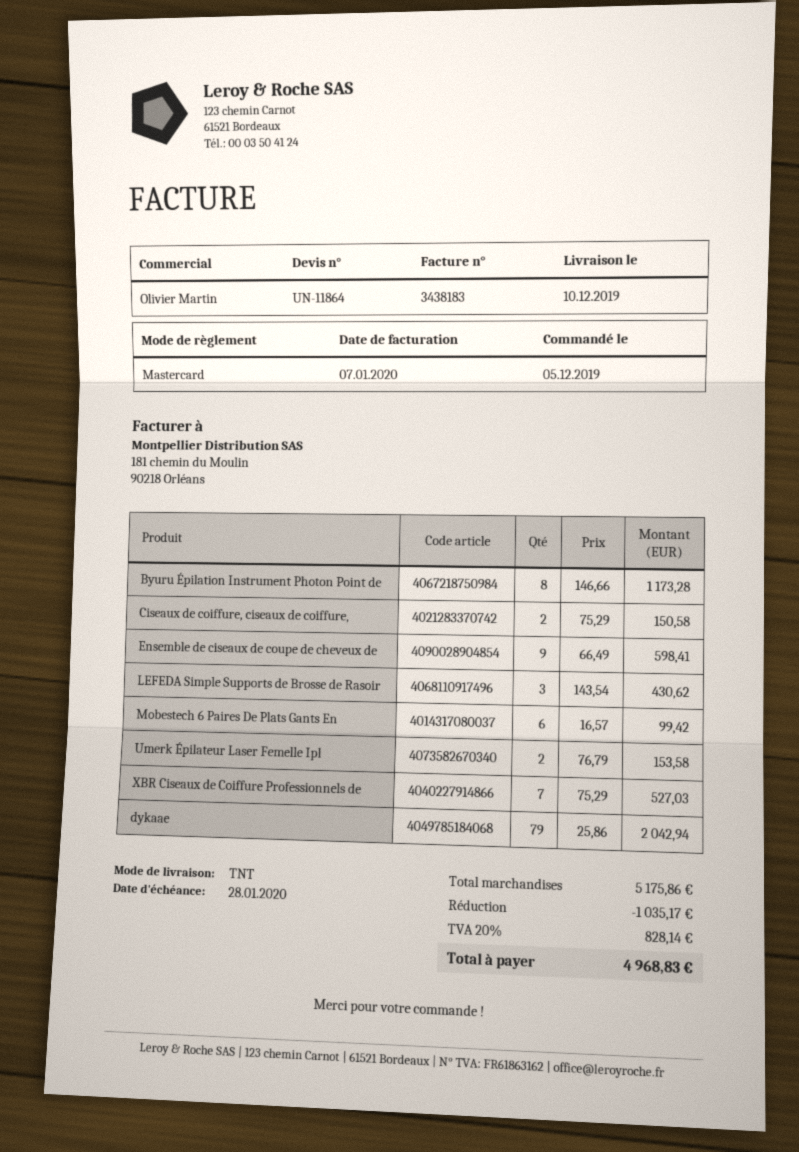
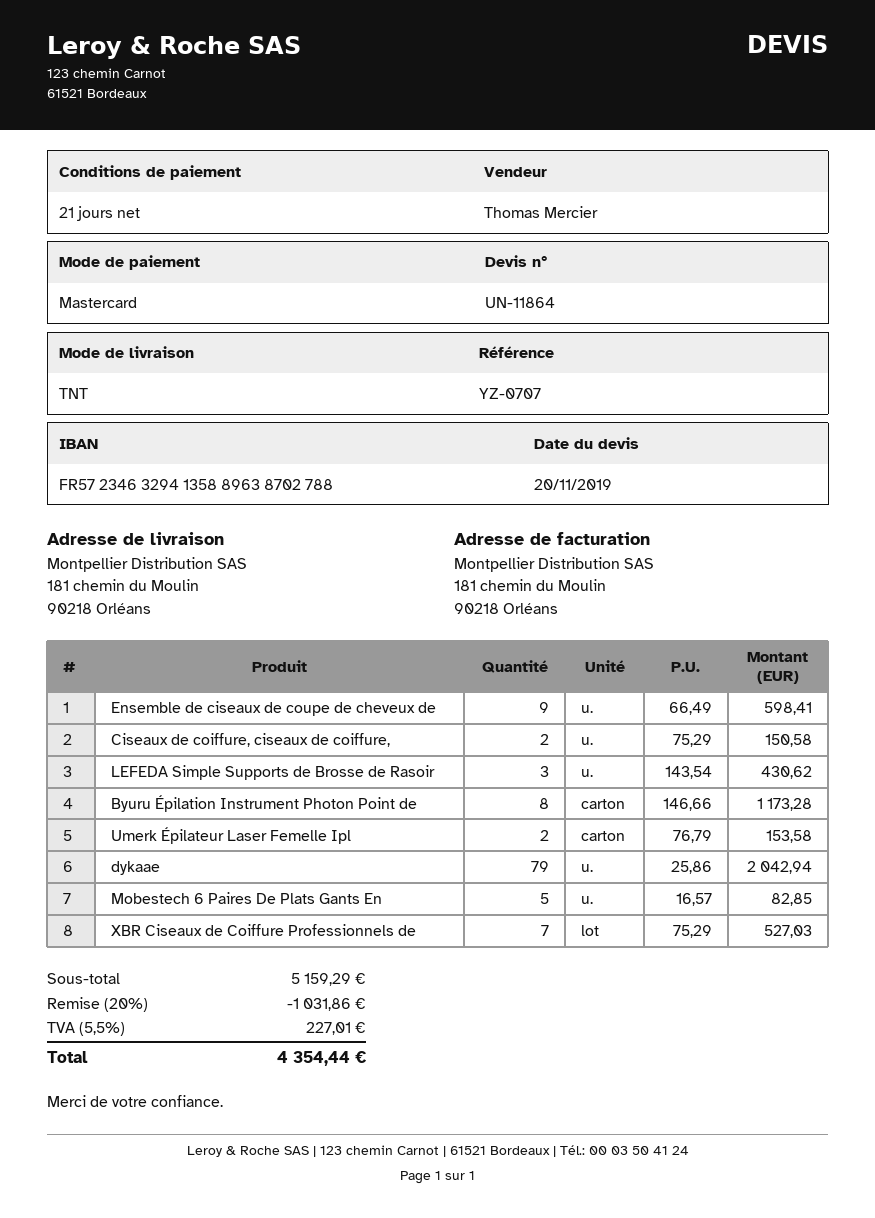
sales rep: Olivier Martin -> Thomas Mercier
Mobestech 6 Paires De Plats Gants En: 6 x 16.57 = 99.42 -> 5 x 16.57 = 82.85
subtotal: 5175.86 -> 5159.29
discount: 1035.17 -> 1031.86
tax: 20% = 828.14 -> 5.5% = 227.01
total: 4968.83 -> 4354.44

